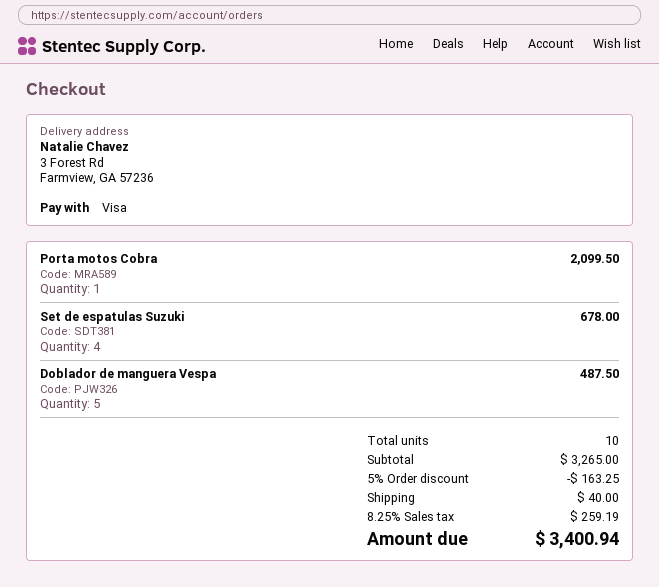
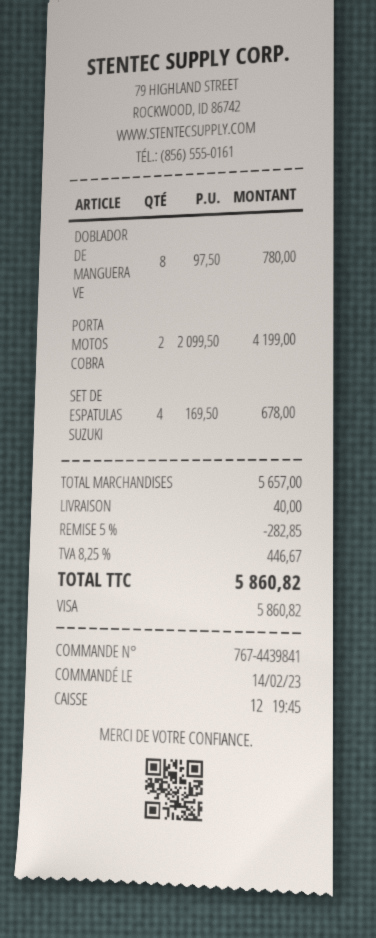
Porta motos Cobra: 1 for 2099.50 -> 2 for 4199.00
Doblador de manguera Vespa: 5 for 487.50 -> 8 for 780.00
subtotal: 3265.00 -> 5657.00
discount: 5% = 163.25 -> 5% = 282.85
tax: 8.25% = 259.19 -> 8.25% = 446.67
total: 3400.94 -> 5860.82

